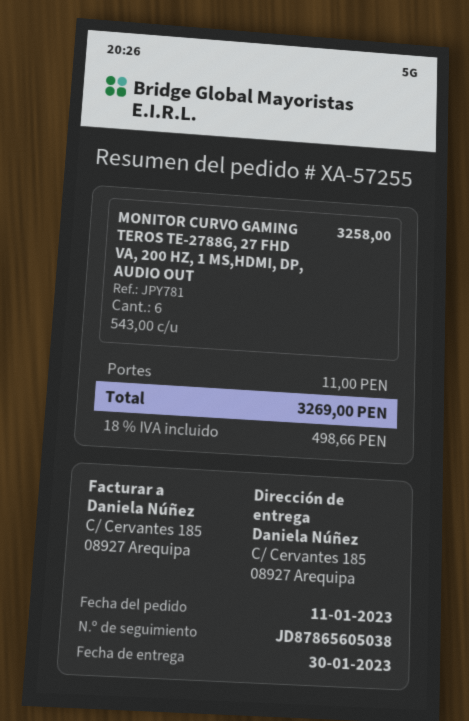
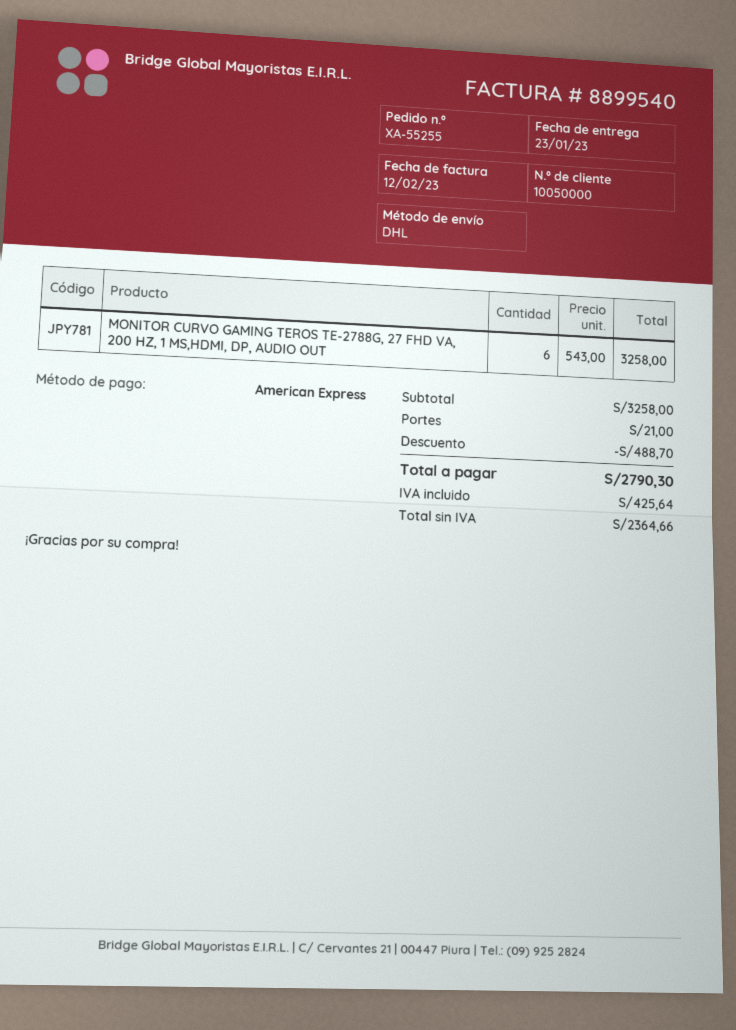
order number: XA-57255 -> XA-55255
delivery date: 2023-01-30 -> 2023-01-23
discount: none -> 488.70
shipping: 11.00 -> 21.00
tax: 498.66 -> 425.64
total: 3269.00 -> 2790.30

